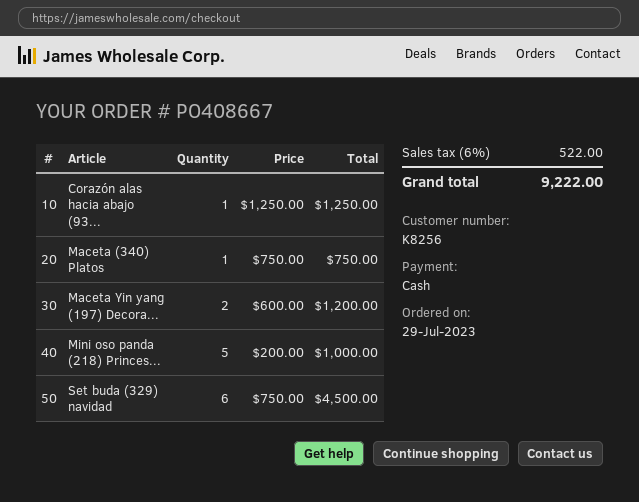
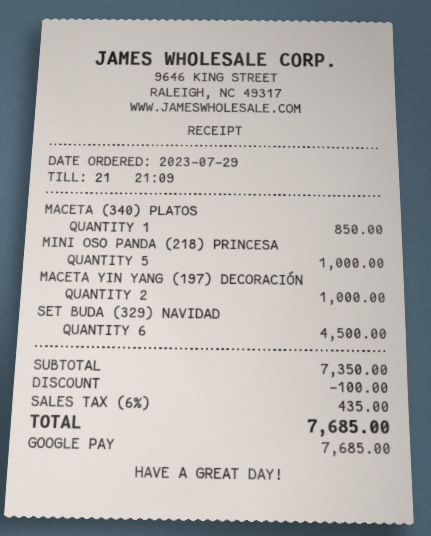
payment method: cash -> Google Pay
Corazón alas hacia abajo (93...: 1 for 1250.00 -> none
Maceta (340) Platos: 1 for 750.00 -> 1 for 850.00
Maceta Yin yang (197) Decora...: 2 for 1200.00 -> 2 for 1000.00
discount: none -> 100.00
tax: 6% = 522.00 -> 6% = 435.00
total: 9222.00 -> 7685.00

